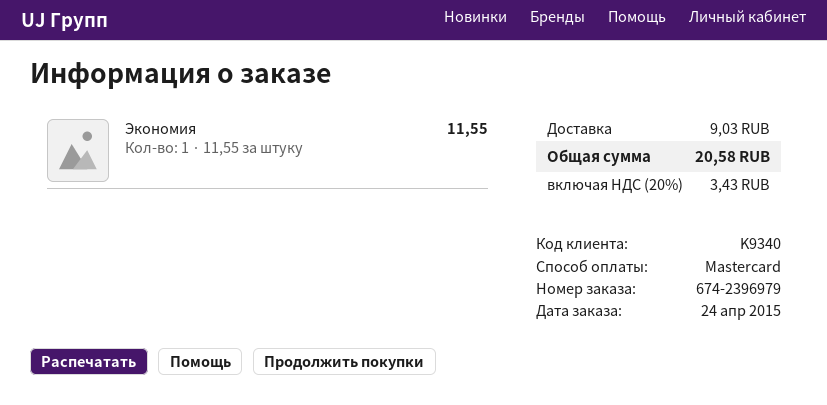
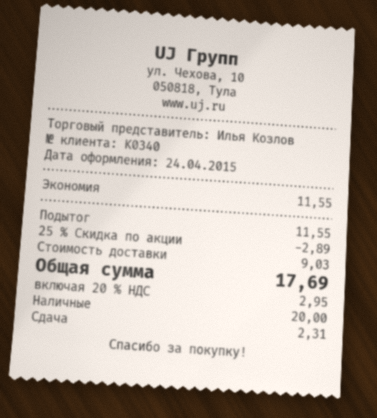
customer number: K9340 -> K0340
payment method: Mastercard -> cash
discount: none -> 25% = 2.89
tax: 20% = 3.43 -> 20% = 2.95
total: 20.58 -> 17.69

